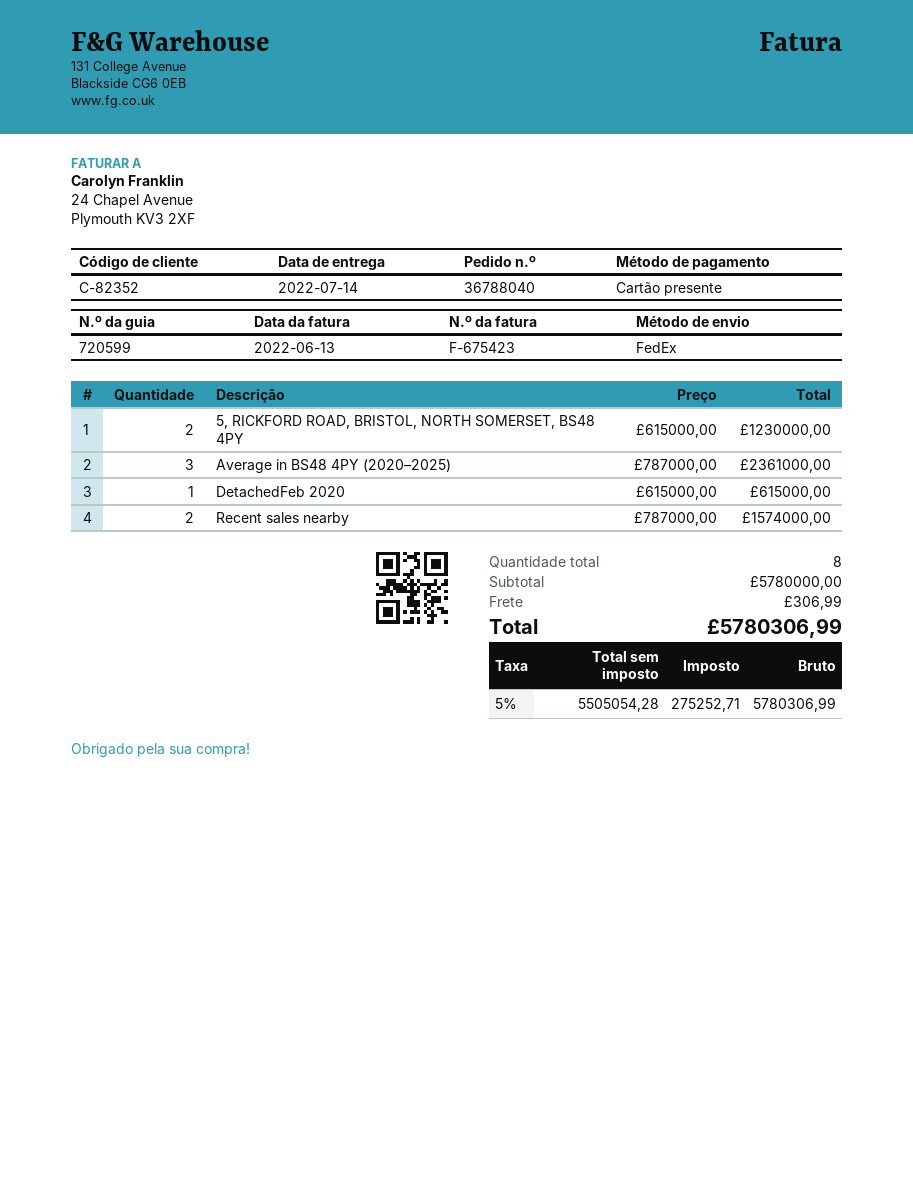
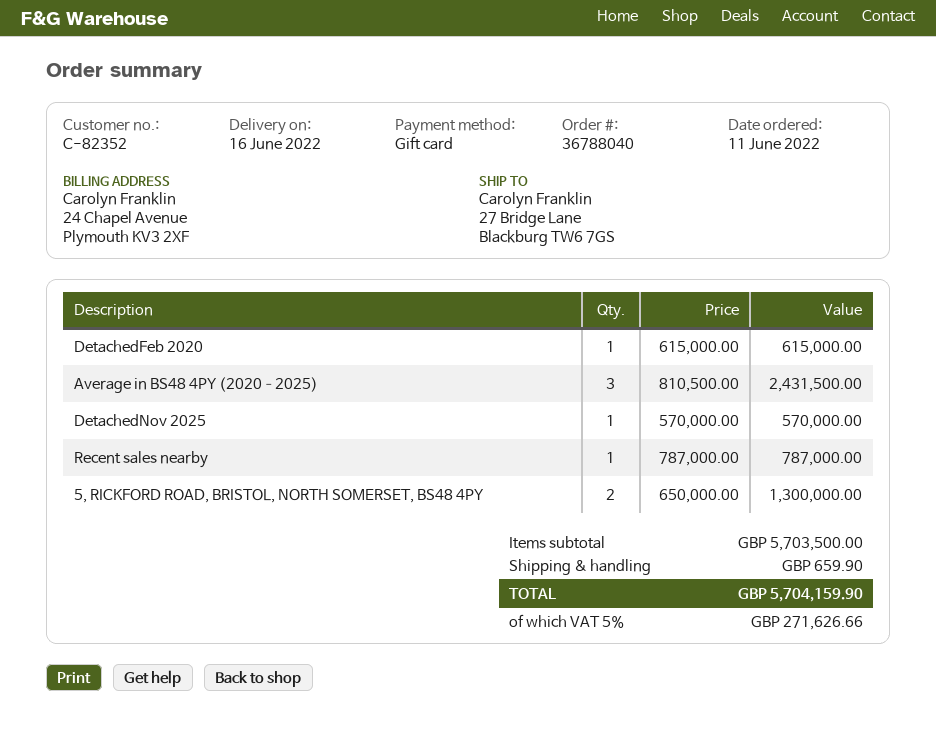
delivery date: 2022-07-14 -> 2022-06-16
5, RICKFORD ROAD, BRISTOL, NORTH SOMERSET, BS48 4PY: 2 x 615000.00 = 1230000.00 -> 2 x 650000.00 = 1300000.00
Average in BS48 4PY (2020–2025): 3 x 787000.00 = 2361000.00 -> 3 x 810500.00 = 2431500.00
Recent sales nearby: 2 x 787000.00 = 1574000.00 -> 1 x 787000.00 = 787000.00
DetachedNov 2025: none -> 1 x 570000.00 = 570000.00
subtotal: 5780000.00 -> 5703500.00
shipping: 306.99 -> 659.90
tax: 5% = 275252.71 -> 5% = 271626.66
total: 5780306.99 -> 5704159.90

